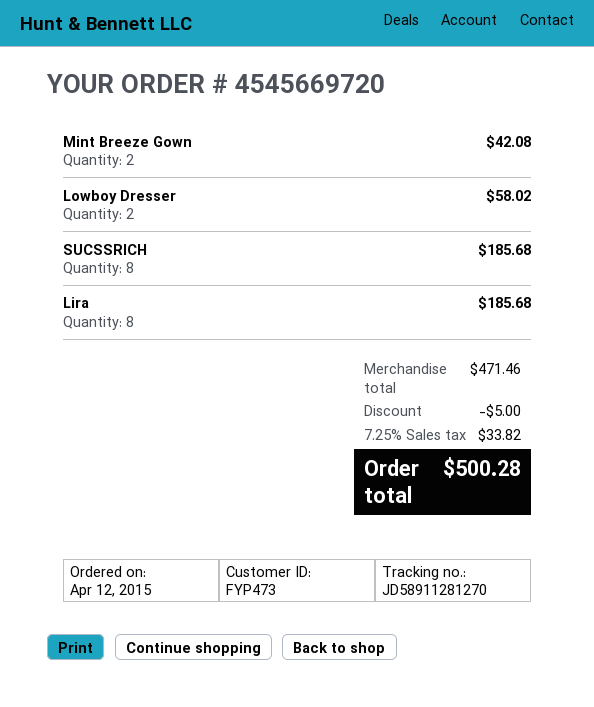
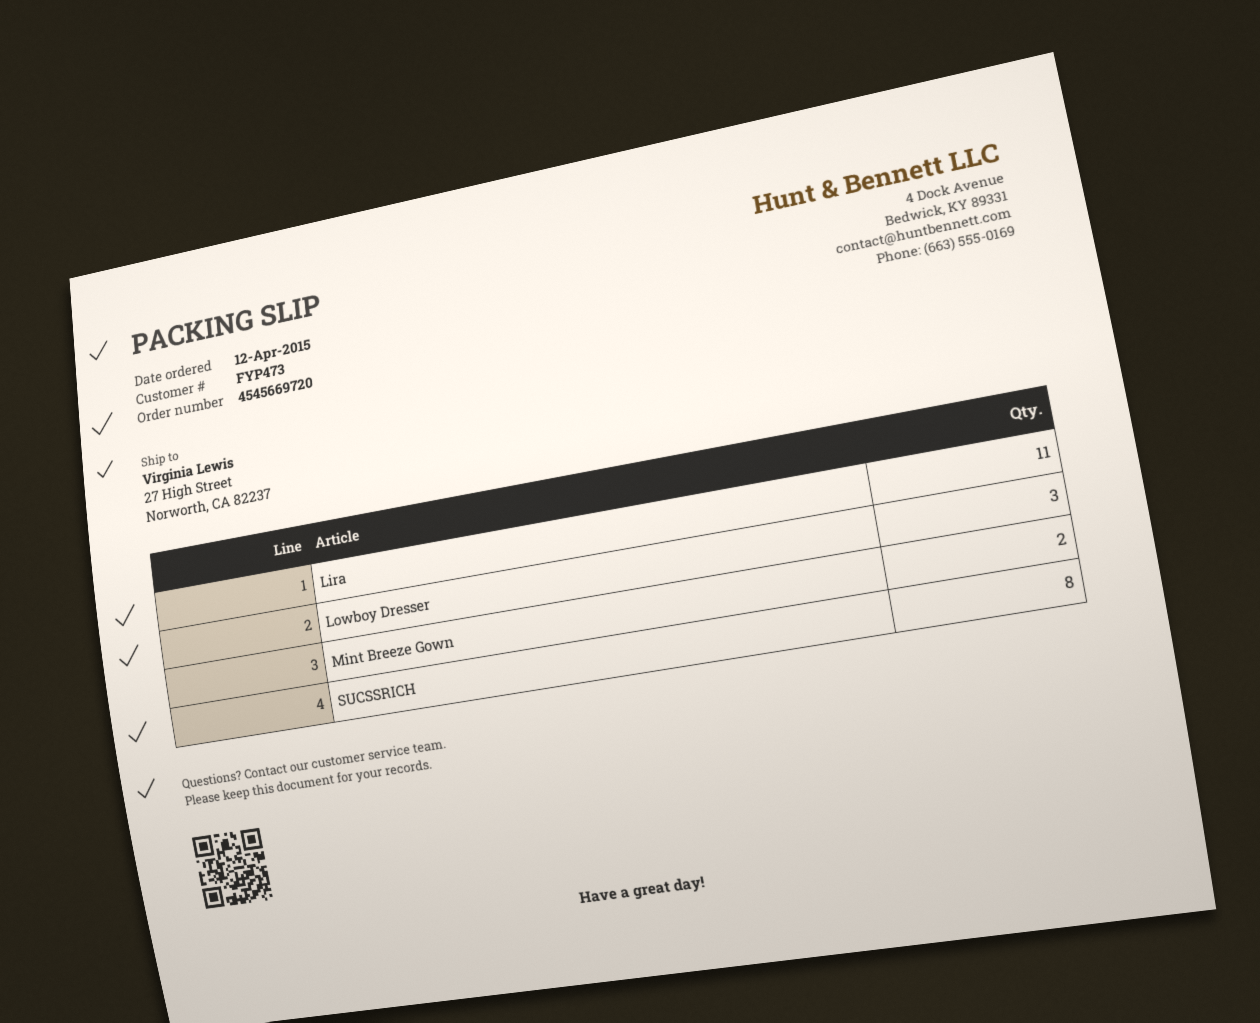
Lowboy Dresser: 2 -> 3
Lira: 8 -> 11

